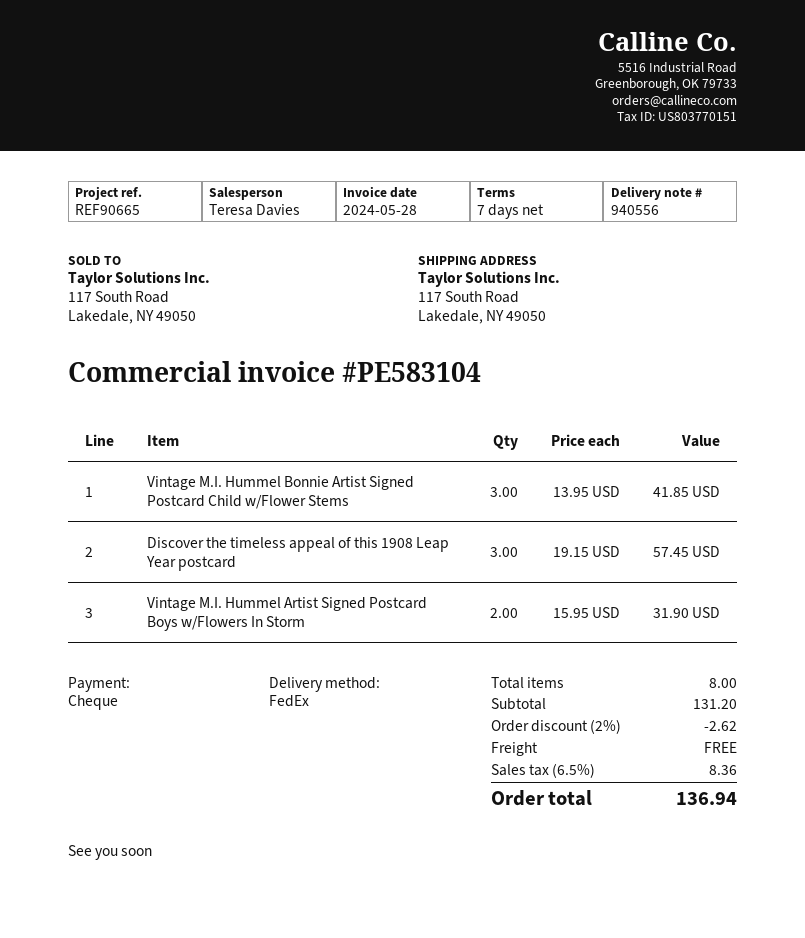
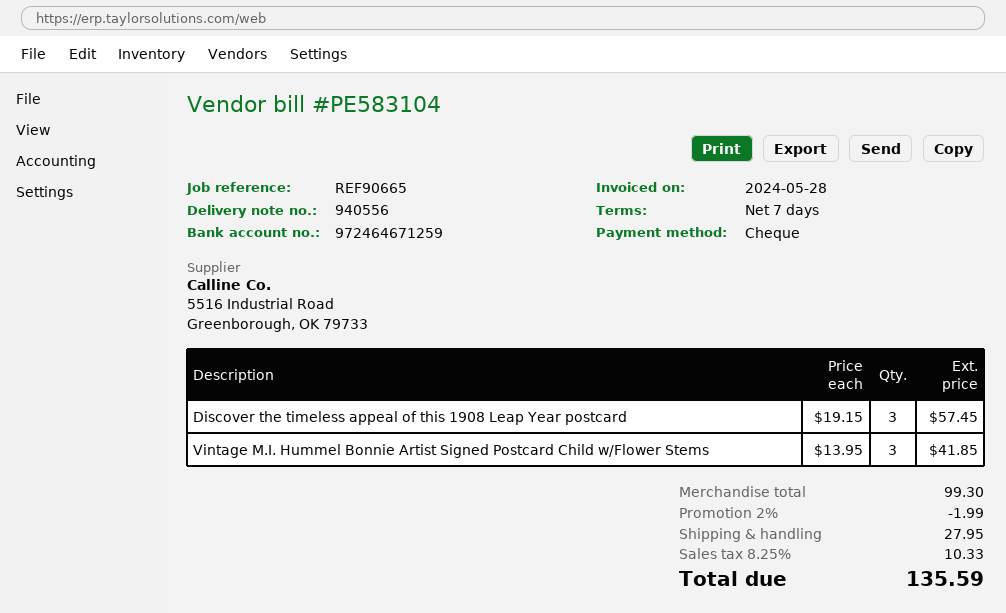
Vintage M.I. Hummel Artist Signed Postcard Boys w/Flowers In Storm: 2 x 15.95 = 31.90 -> none
subtotal: 131.20 -> 99.30
discount: 2% = 2.62 -> 2% = 1.99
shipping: 0.00 -> 27.95
tax: 6.5% = 8.36 -> 8.25% = 10.33
total: 136.94 -> 135.59

